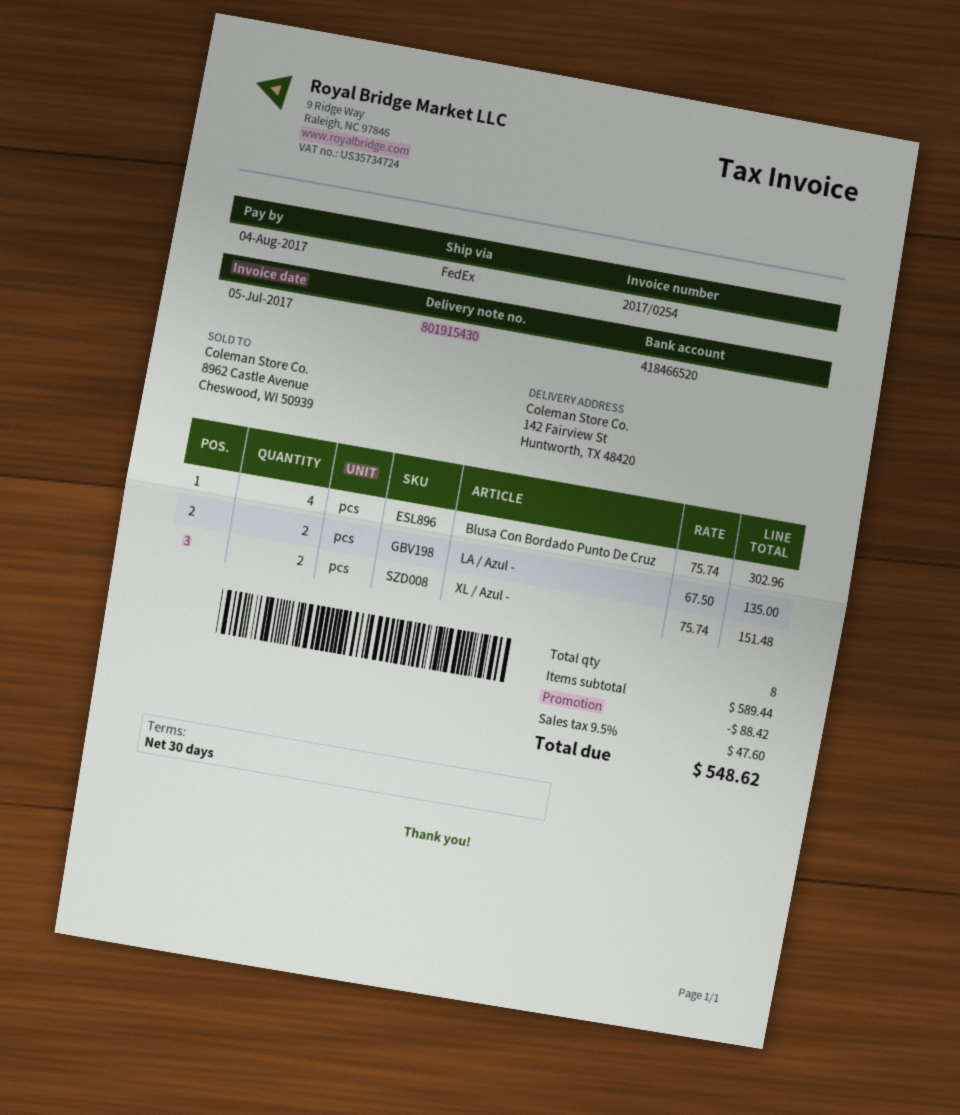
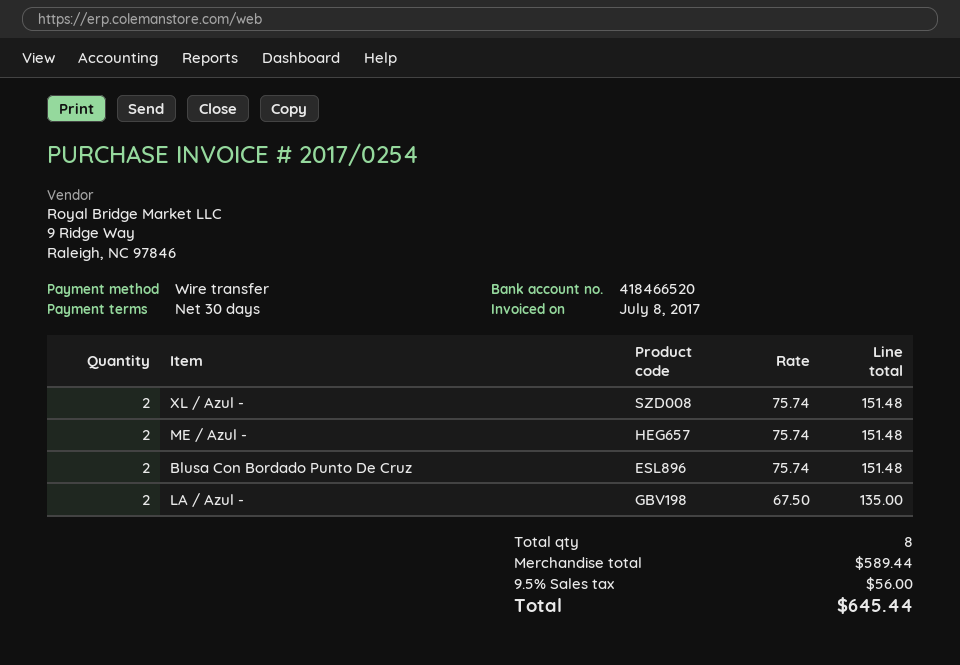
invoice date: 2017-07-05 -> 2017-07-08
Blusa Con Bordado Punto De Cruz: 4 x 75.74 = 302.96 -> 2 x 75.74 = 151.48
ME / Azul -: none -> 2 x 75.74 = 151.48
discount: 88.42 -> none
tax: 9.5% = 47.60 -> 9.5% = 56.00
total: 548.62 -> 645.44

